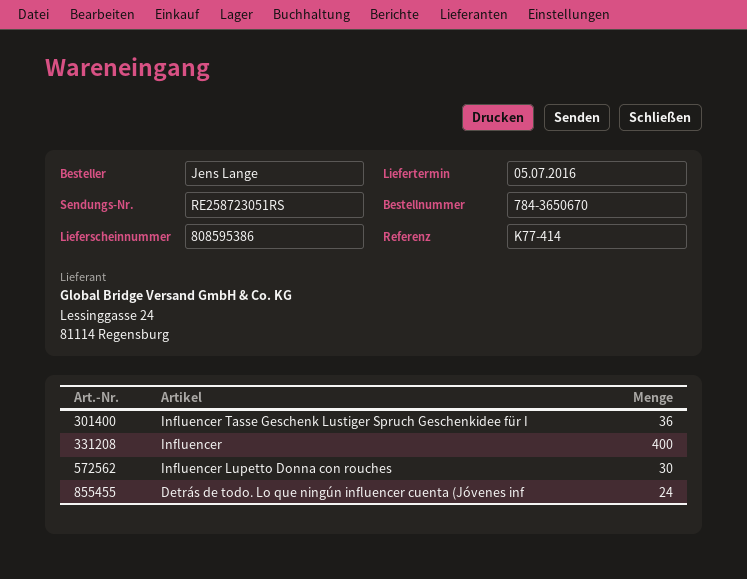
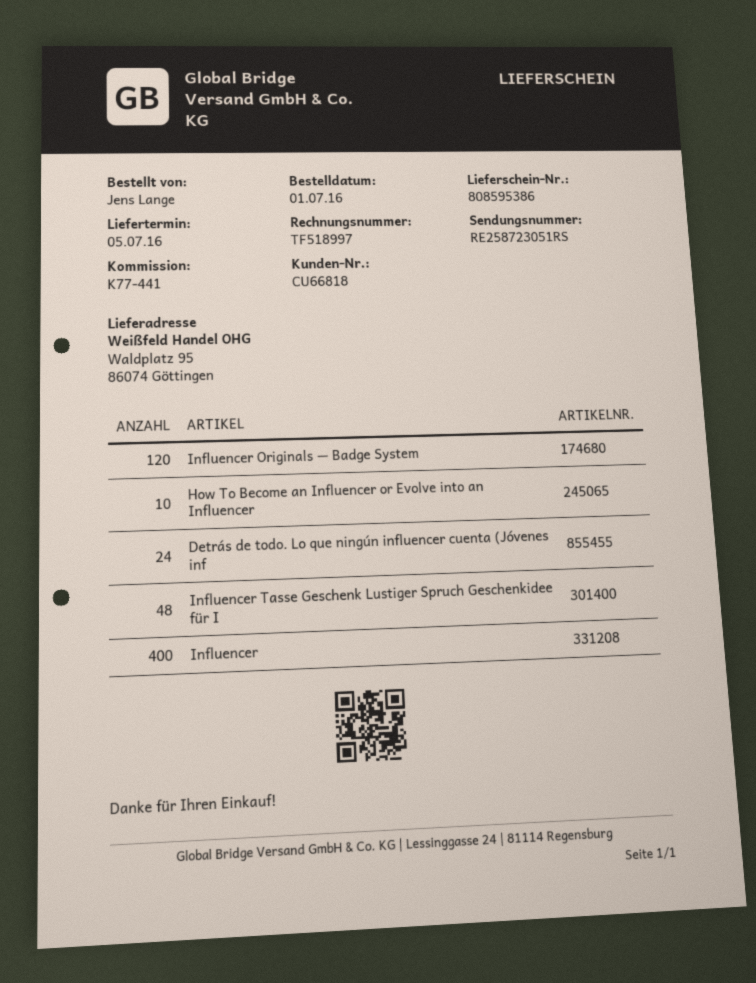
reference: K77-414 -> K77-441
Influencer Tasse Geschenk Lustiger Spruch Geschenkidee für I: 36 -> 48
Influencer Lupetto Donna con rouches: 30 -> none
Influencer Originals — Badge System: none -> 120
How To Become an Influencer or Evolve into an Influencer: none -> 10

